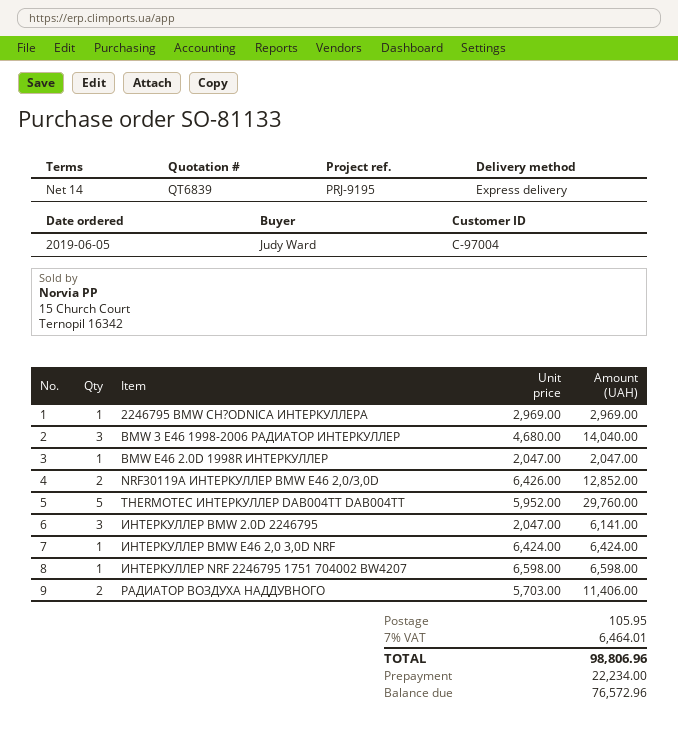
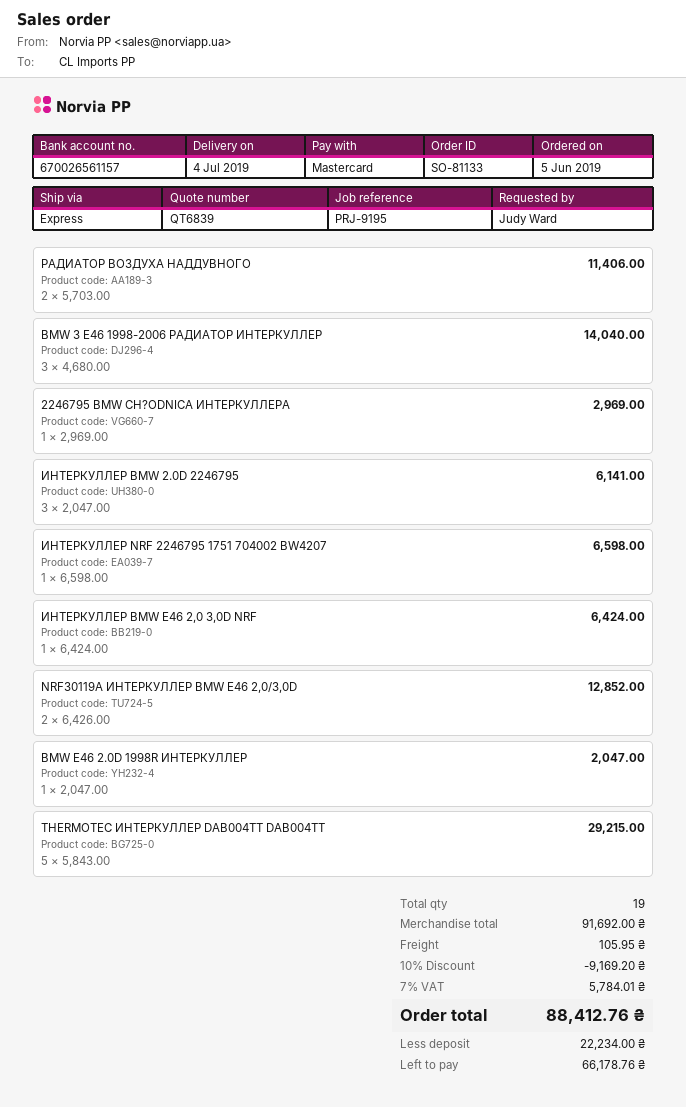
THERMOTEC ИНТЕРКУЛЛЕР DAB004TT DAB004TT: 5 x 5952.00 = 29760.00 -> 5 x 5843.00 = 29215.00
discount: none -> 10% = 9169.20
tax: 7% = 6464.01 -> 7% = 5784.01
total: 98806.96 -> 88412.76
balance: 76572.96 -> 66178.76

